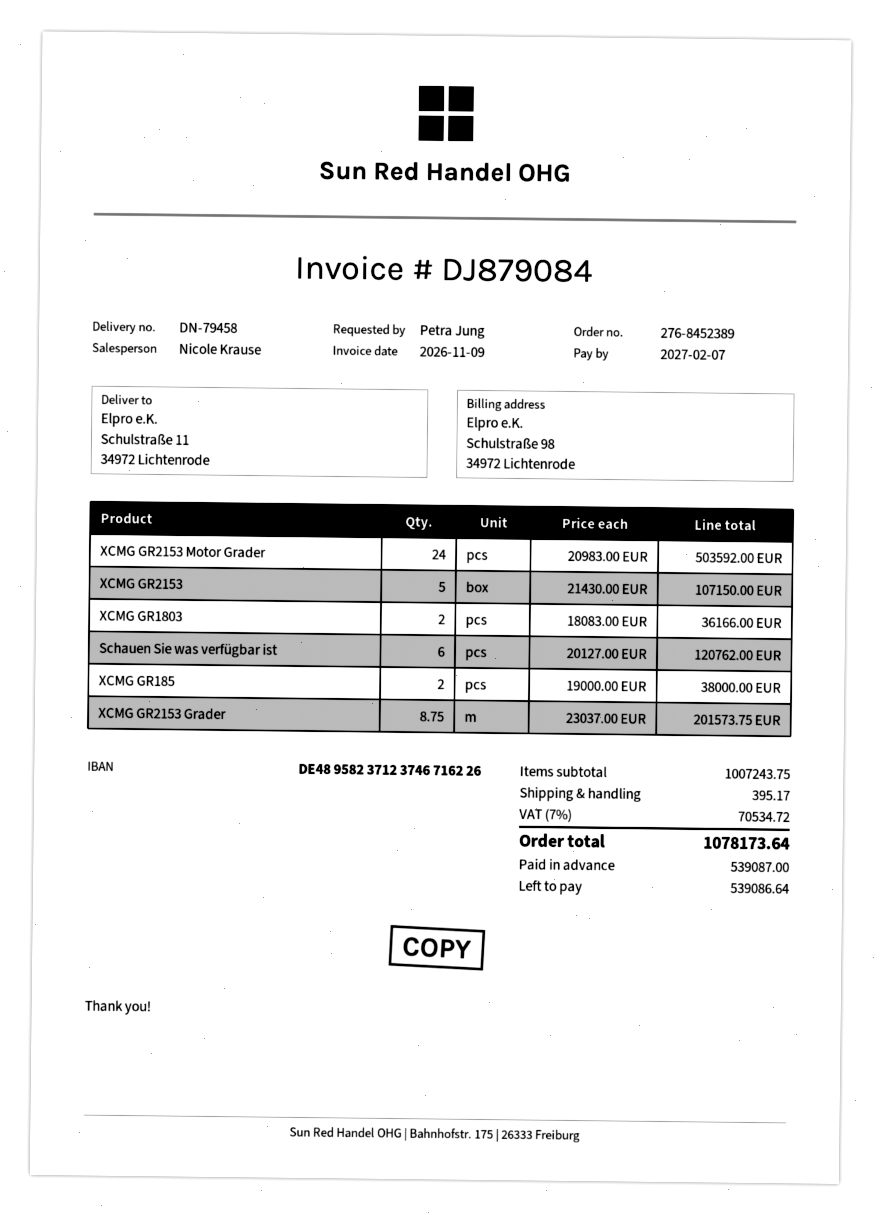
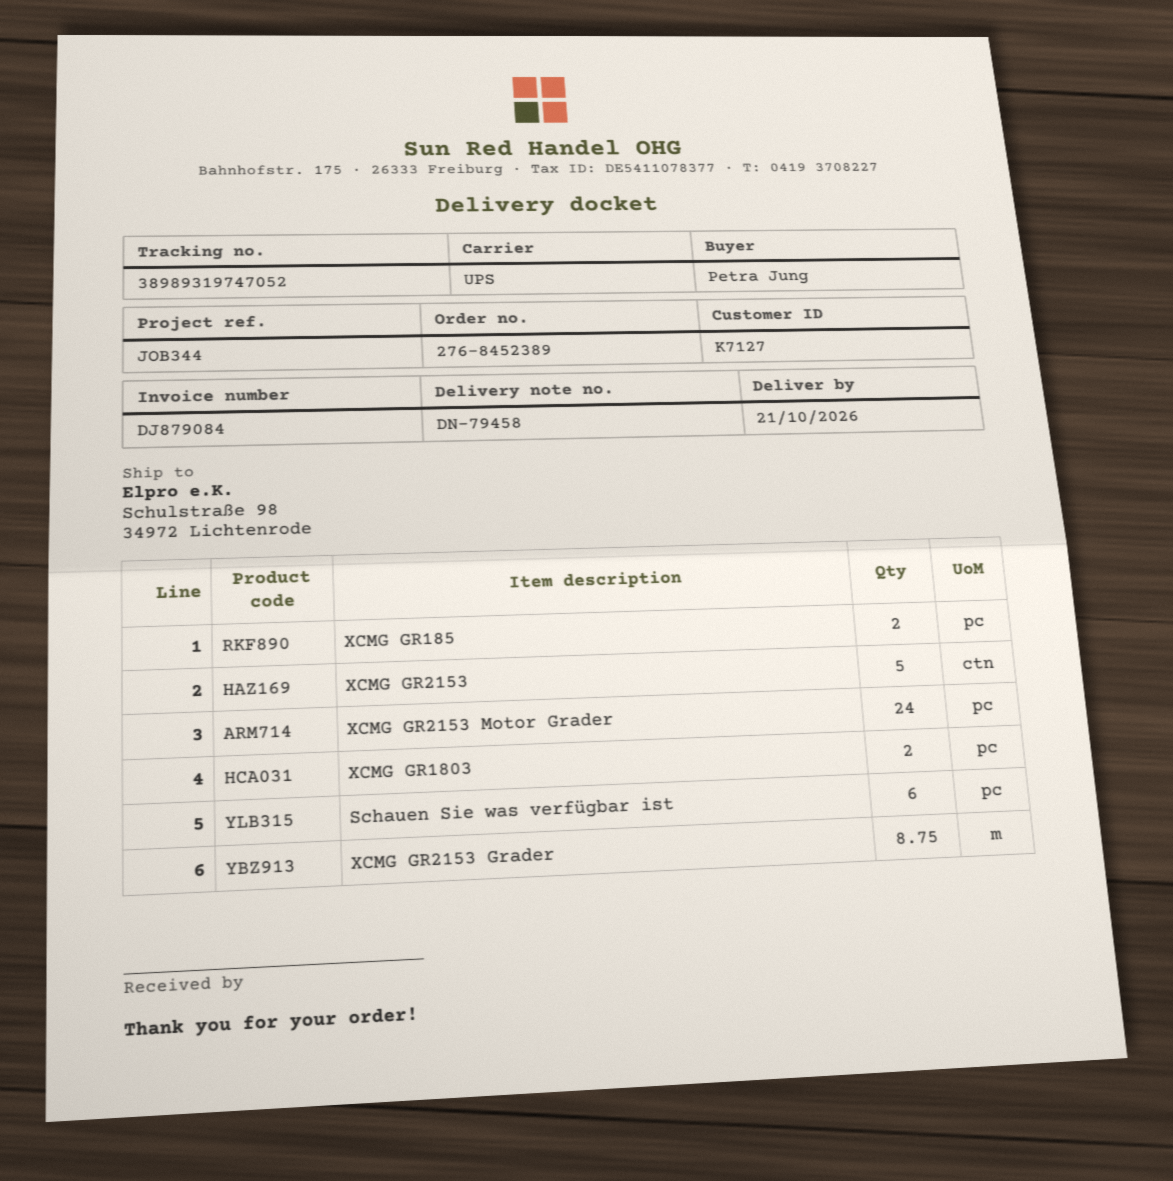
ship to: Schulstraße 11, 34972 Lichtenrode -> Schulstraße 98, 34972 Lichtenrode

